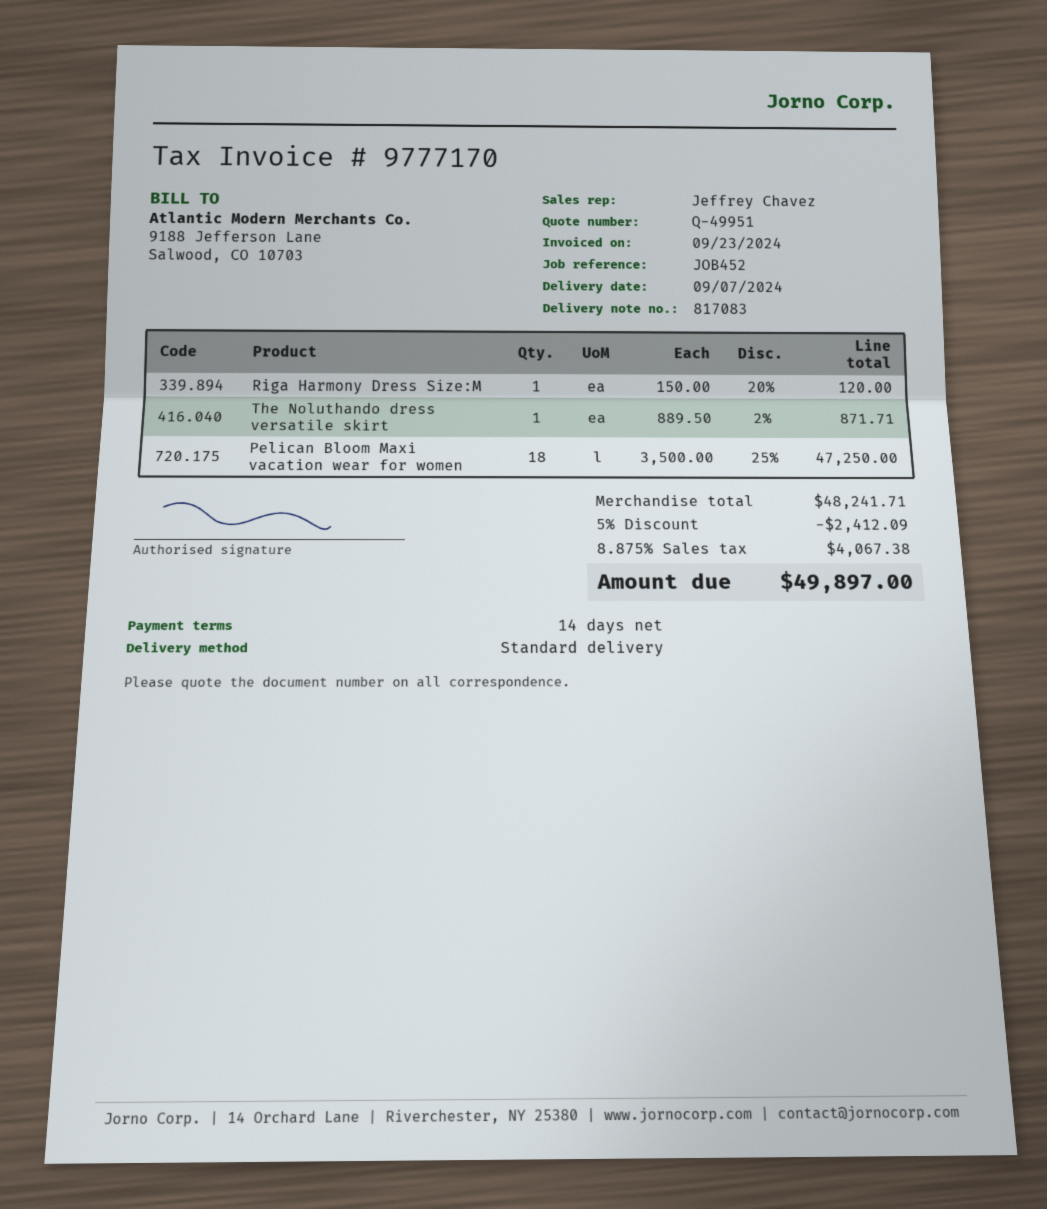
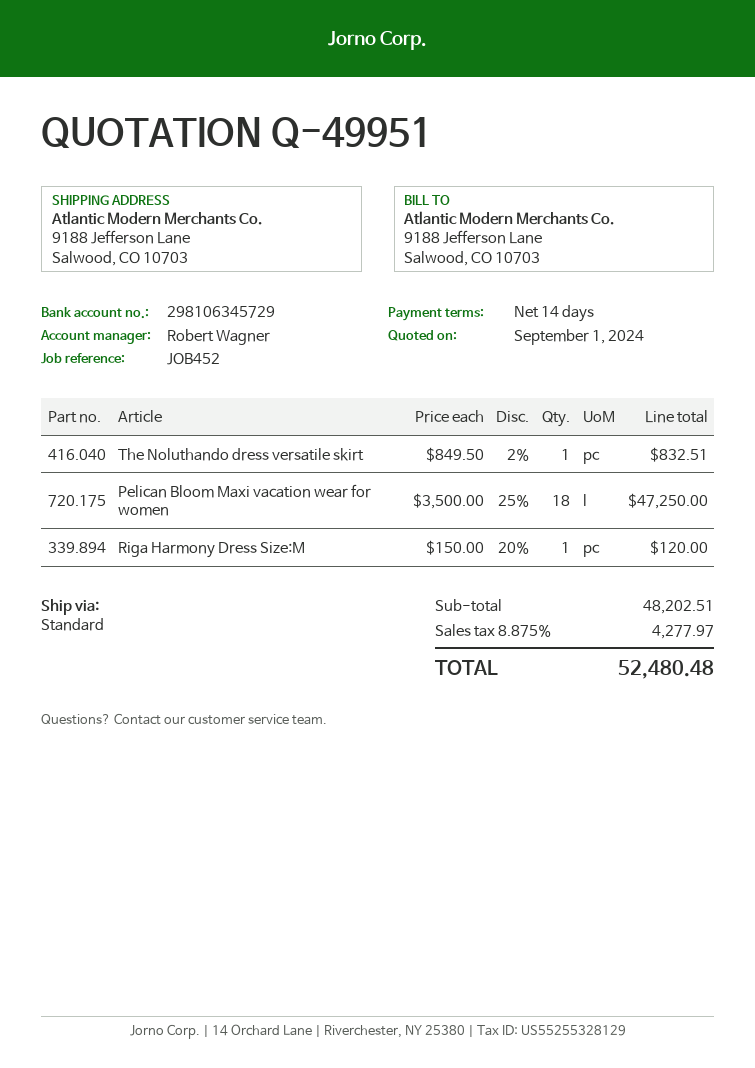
sales rep: Jeffrey Chavez -> Robert Wagner
The Noluthando dress versatile skirt: 1 x 889.50 - 2% = 871.71 -> 1 x 849.50 - 2% = 832.51
subtotal: 48241.71 -> 48202.51
discount: 5% = 2412.09 -> none
tax: 8.875% = 4067.38 -> 8.875% = 4277.97
total: 49897.00 -> 52480.48

